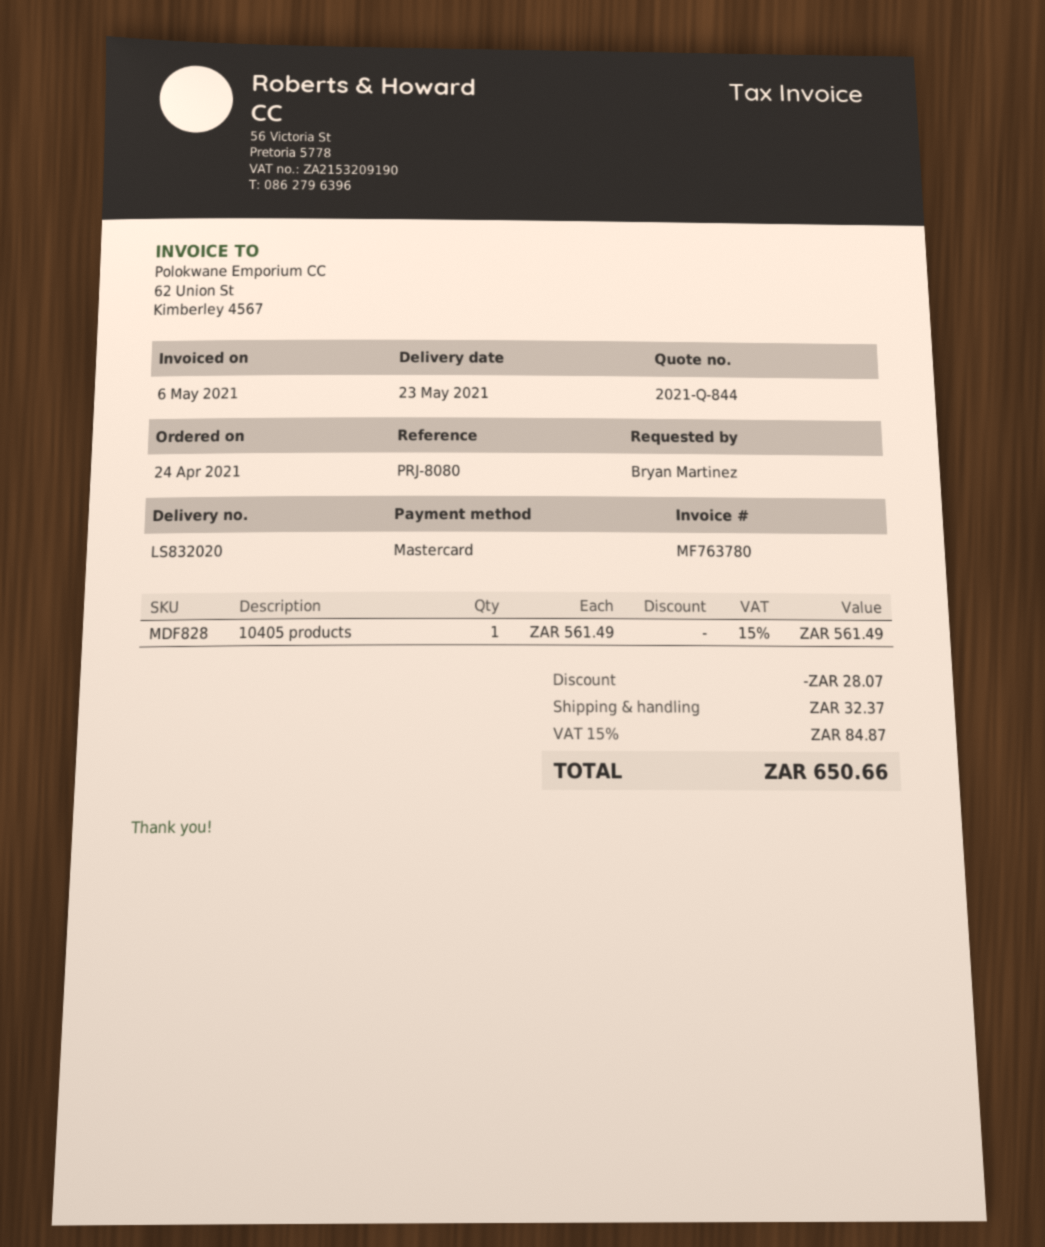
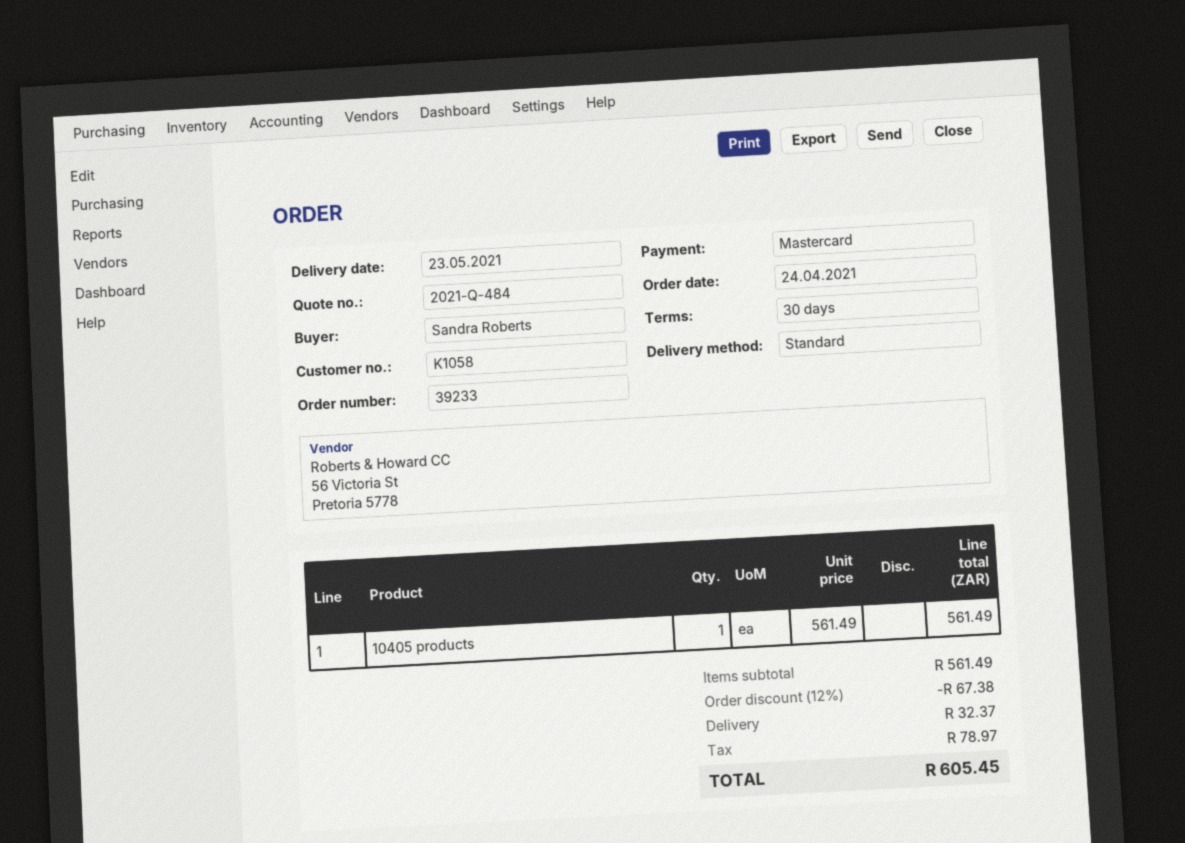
quote number: 2021-Q-844 -> 2021-Q-484
ordered by: Bryan Martinez -> Sandra Roberts
discount: 28.07 -> 67.38
tax: 84.87 -> 78.97
total: 650.66 -> 605.45

